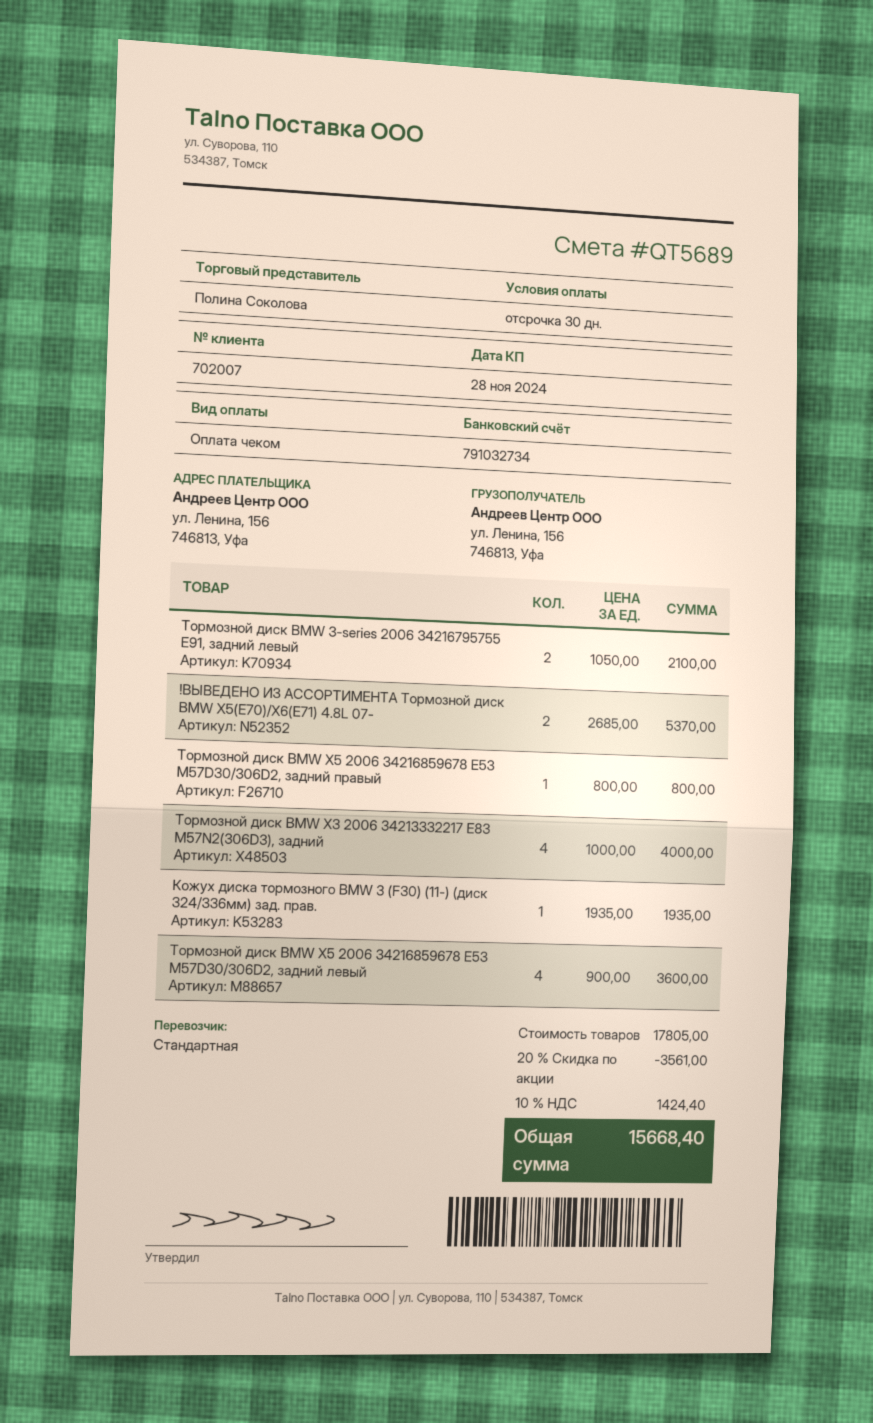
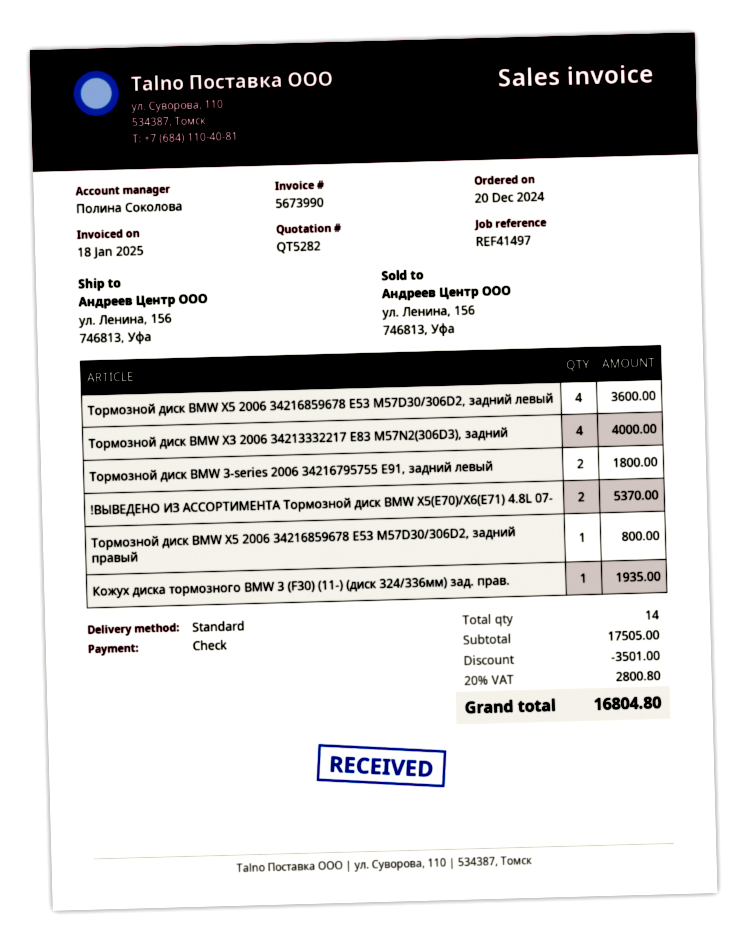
quote number: QT5689 -> QT5282
Тормозной диск BMW 3-series 2006 34216795755 E91, задний левый: 2 for 2100.00 -> 2 for 1800.00
subtotal: 17805.00 -> 17505.00
discount: 3561.00 -> 3501.00
tax: 10% = 1424.40 -> 20% = 2800.80
total: 15668.40 -> 16804.80

